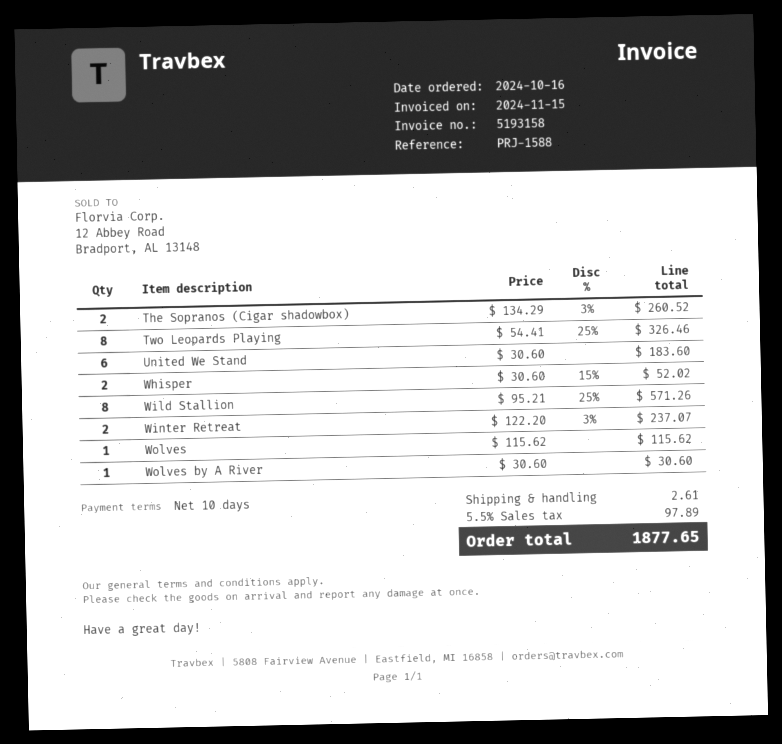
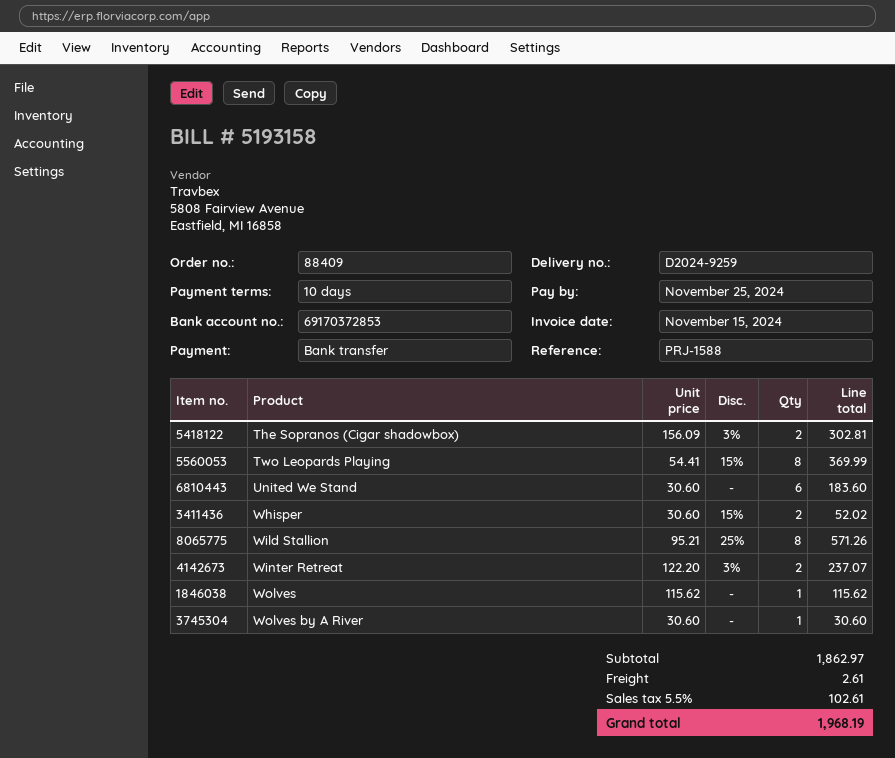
The Sopranos (Cigar shadowbox): 2 x 134.29 - 3% = 260.52 -> 2 x 156.09 - 3% = 302.81
Two Leopards Playing: 8 x 54.41 - 25% = 326.46 -> 8 x 54.41 - 15% = 369.99
tax: 5.5% = 97.89 -> 5.5% = 102.61
total: 1877.65 -> 1968.19

